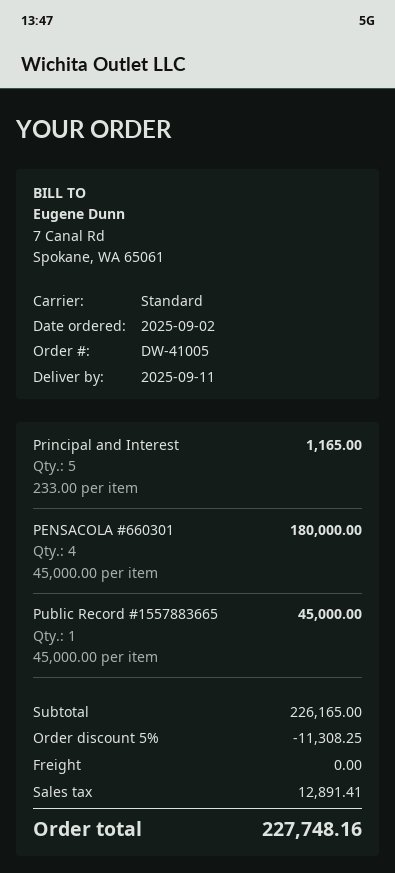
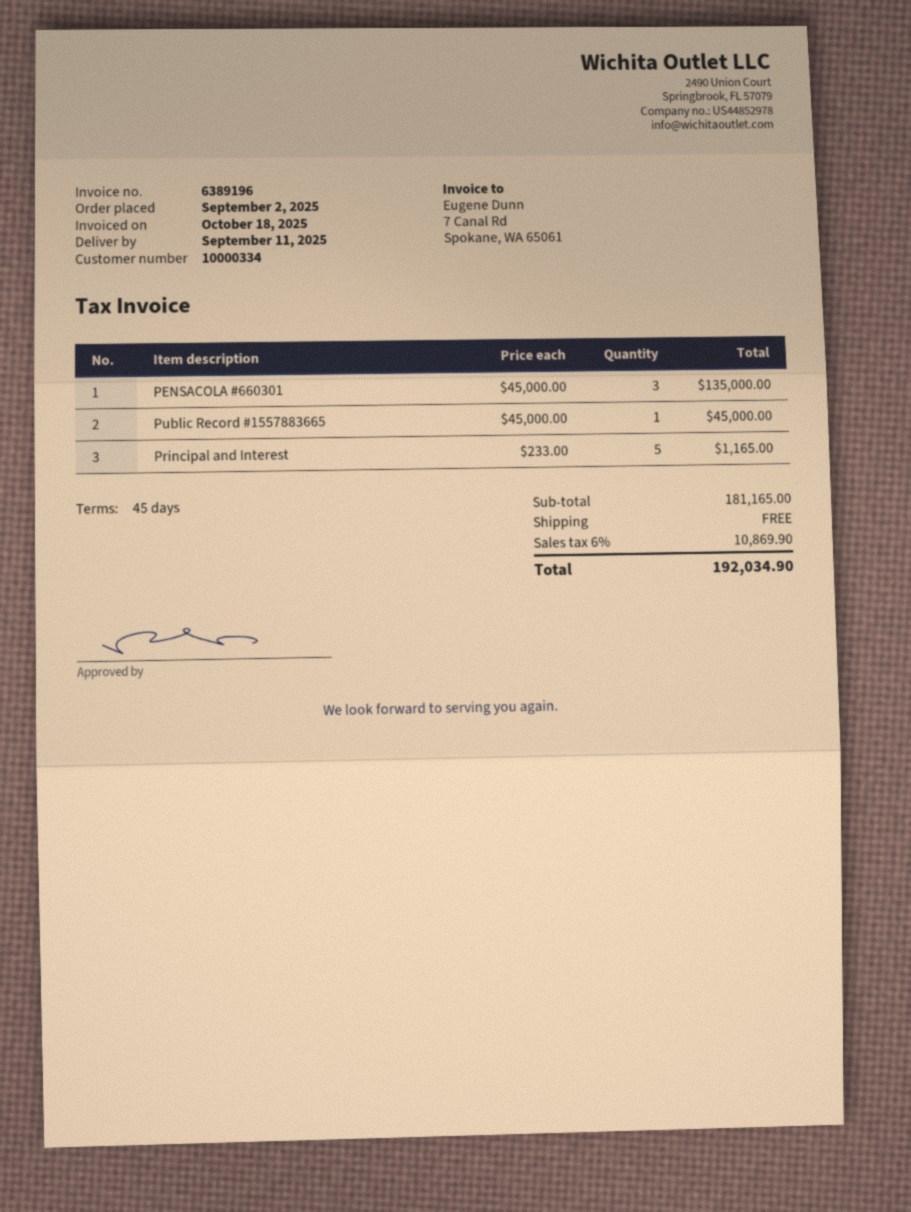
PENSACOLA #660301: 4 x 45000.00 = 180000.00 -> 3 x 45000.00 = 135000.00
subtotal: 226165.00 -> 181165.00
discount: 5% = 11308.25 -> none
tax: 12891.41 -> 10869.90
total: 227748.16 -> 192034.90

